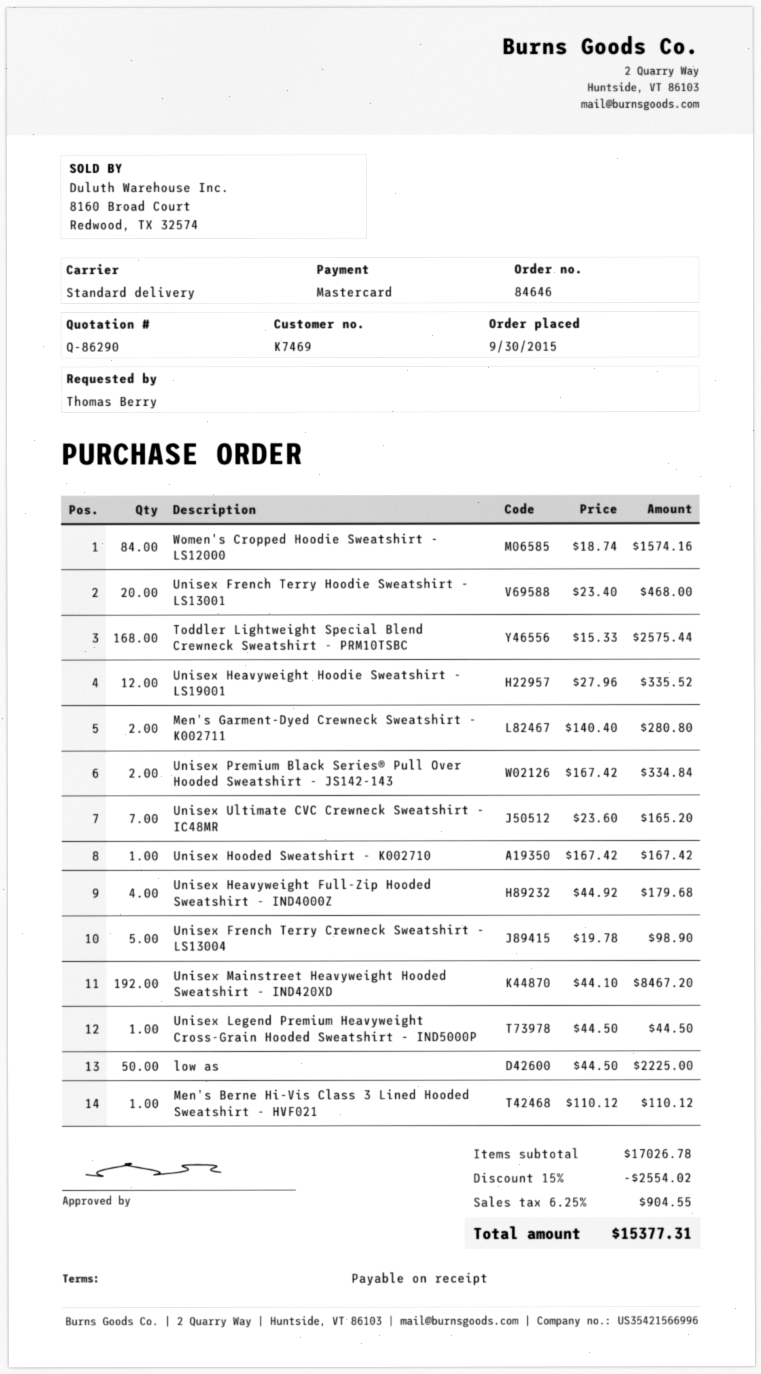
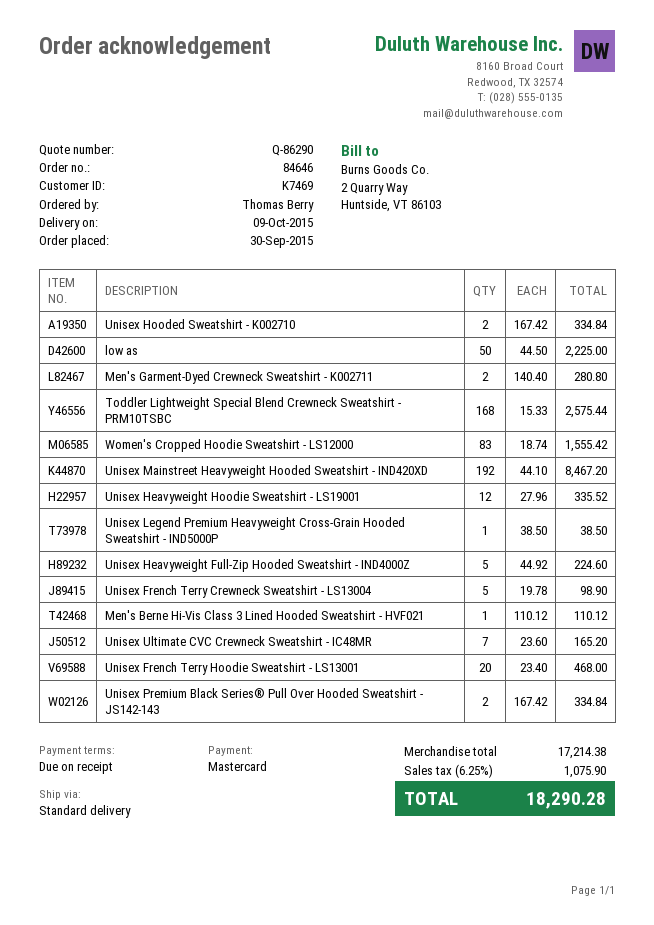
Women's Cropped Hoodie Sweatshirt - LS12000: 84 x 18.74 = 1574.16 -> 83 x 18.74 = 1555.42
Unisex Hooded Sweatshirt - K002710: 1 x 167.42 = 167.42 -> 2 x 167.42 = 334.84
Unisex Heavyweight Full-Zip Hooded Sweatshirt - IND4000Z: 4 x 44.92 = 179.68 -> 5 x 44.92 = 224.60
Unisex Legend Premium Heavyweight Cross-Grain Hooded Sweatshirt - IND5000P: 1 x 44.50 = 44.50 -> 1 x 38.50 = 38.50
subtotal: 17026.78 -> 17214.38
discount: 15% = 2554.02 -> none
tax: 6.25% = 904.55 -> 6.25% = 1075.90
total: 15377.31 -> 18290.28

